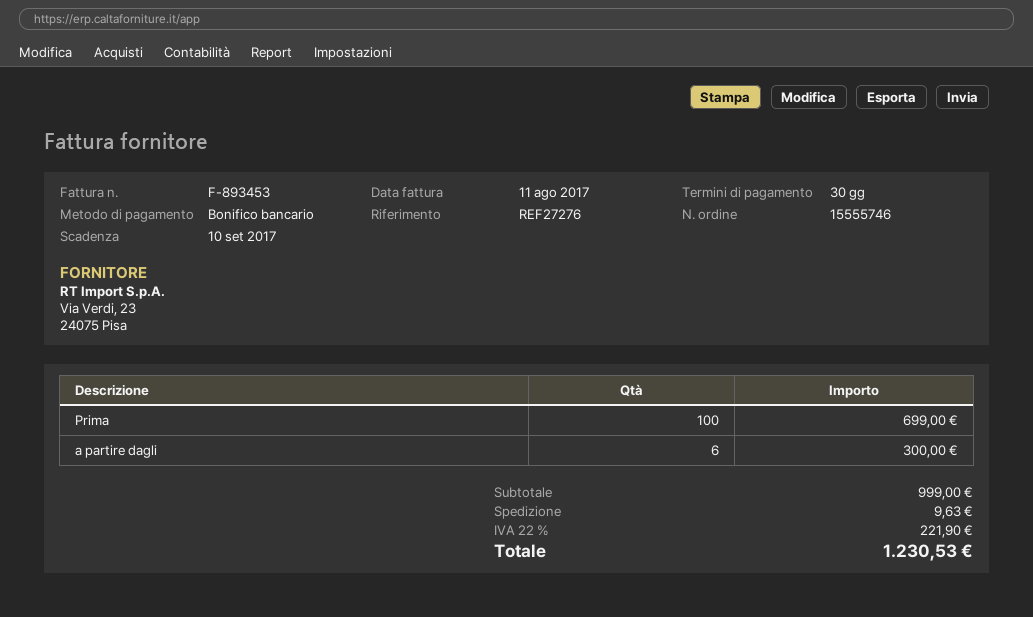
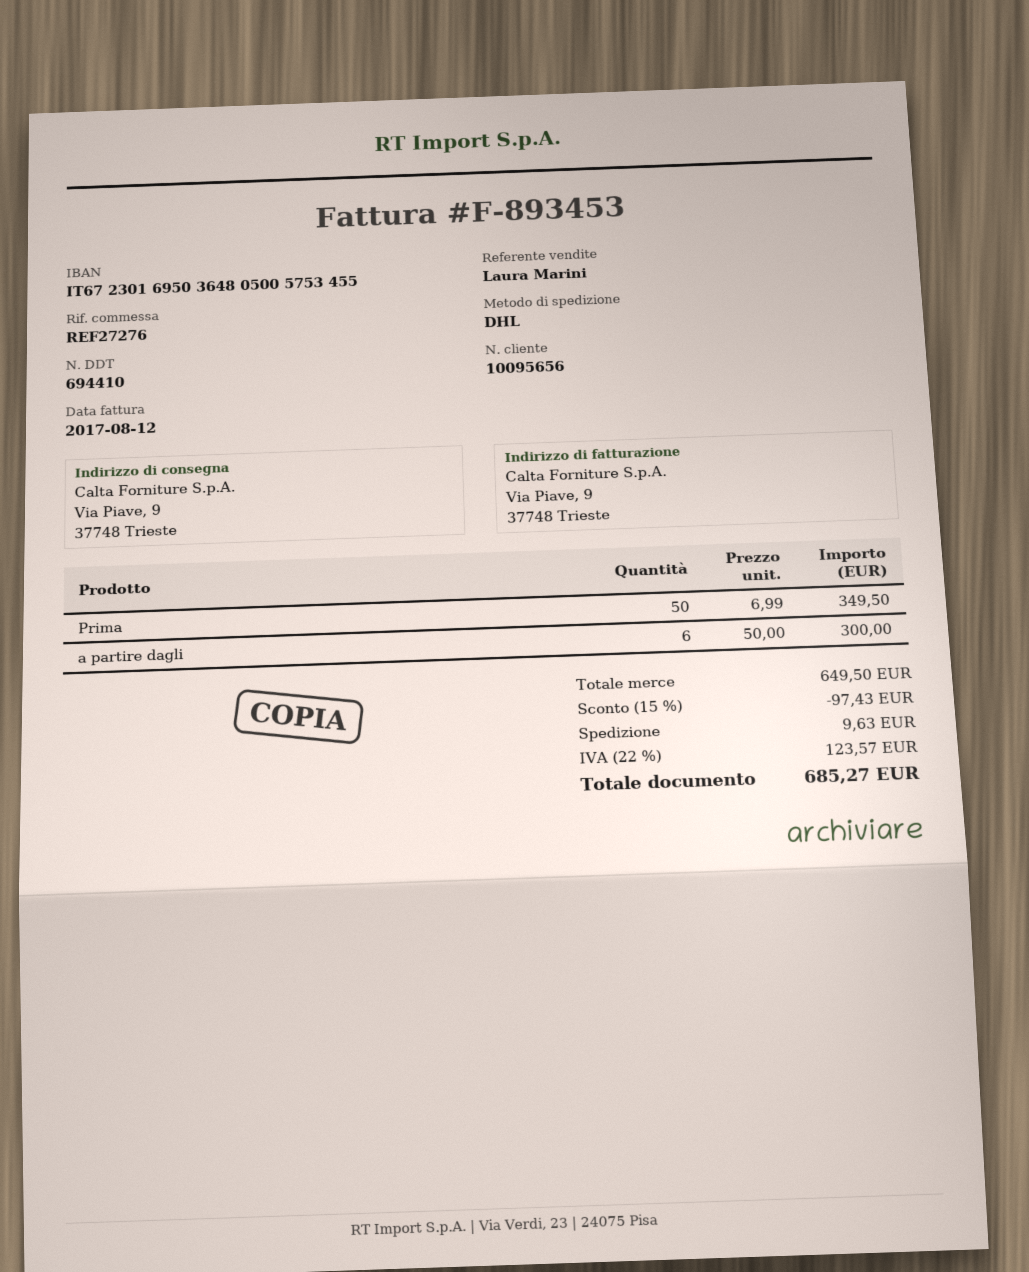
invoice date: 2017-08-11 -> 2017-08-12
Prima: 100 for 699.00 -> 50 for 349.50
subtotal: 999.00 -> 649.50
discount: none -> 15% = 97.43
tax: 22% = 221.90 -> 22% = 123.57
total: 1230.53 -> 685.27

